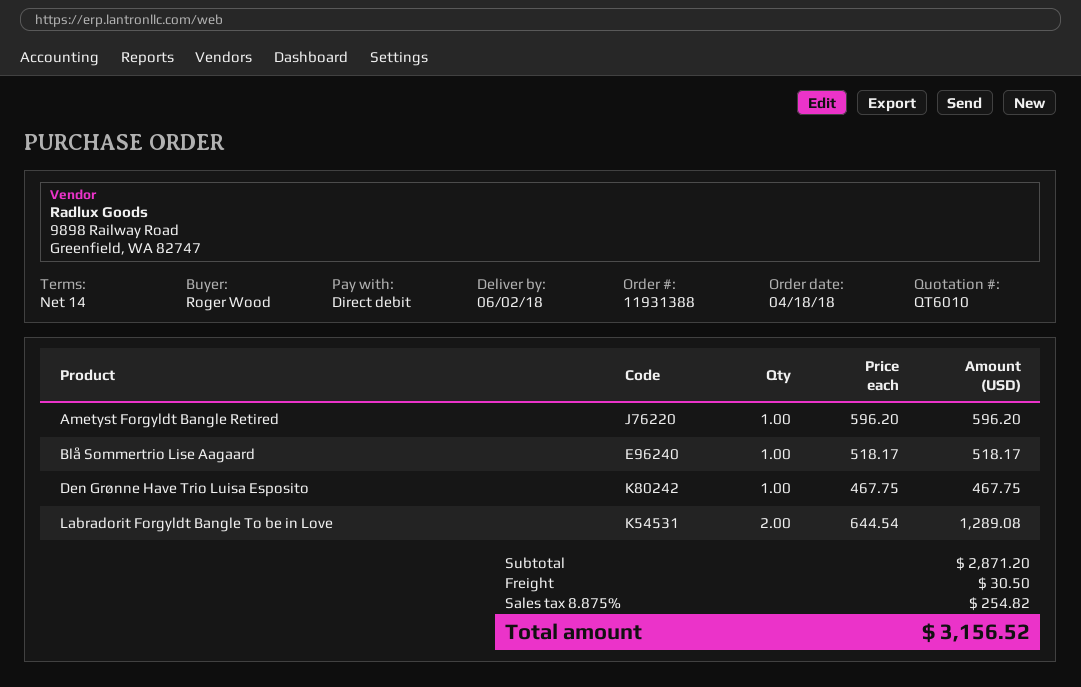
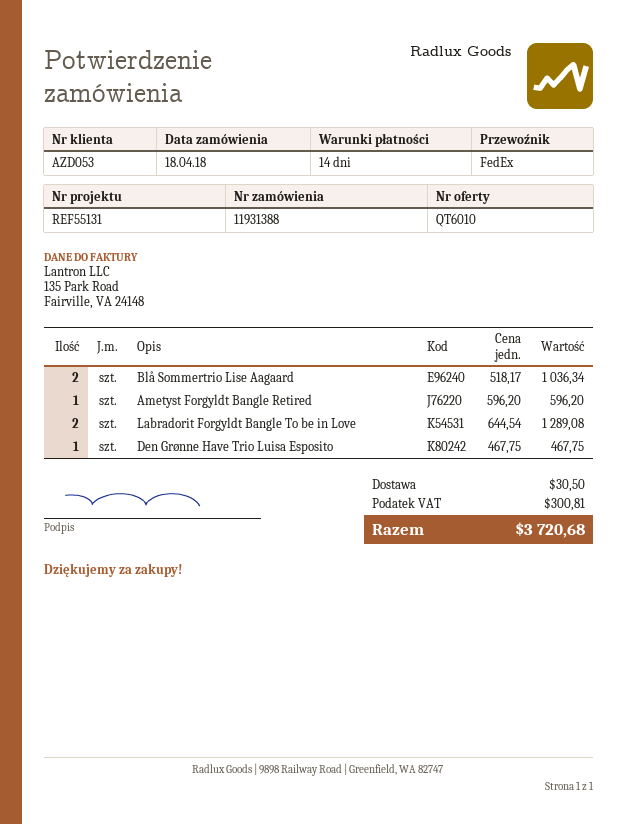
Blå Sommertrio Lise Aagaard: 1 x 518.17 = 518.17 -> 2 x 518.17 = 1036.34
tax: 254.82 -> 300.81
total: 3156.52 -> 3720.68

